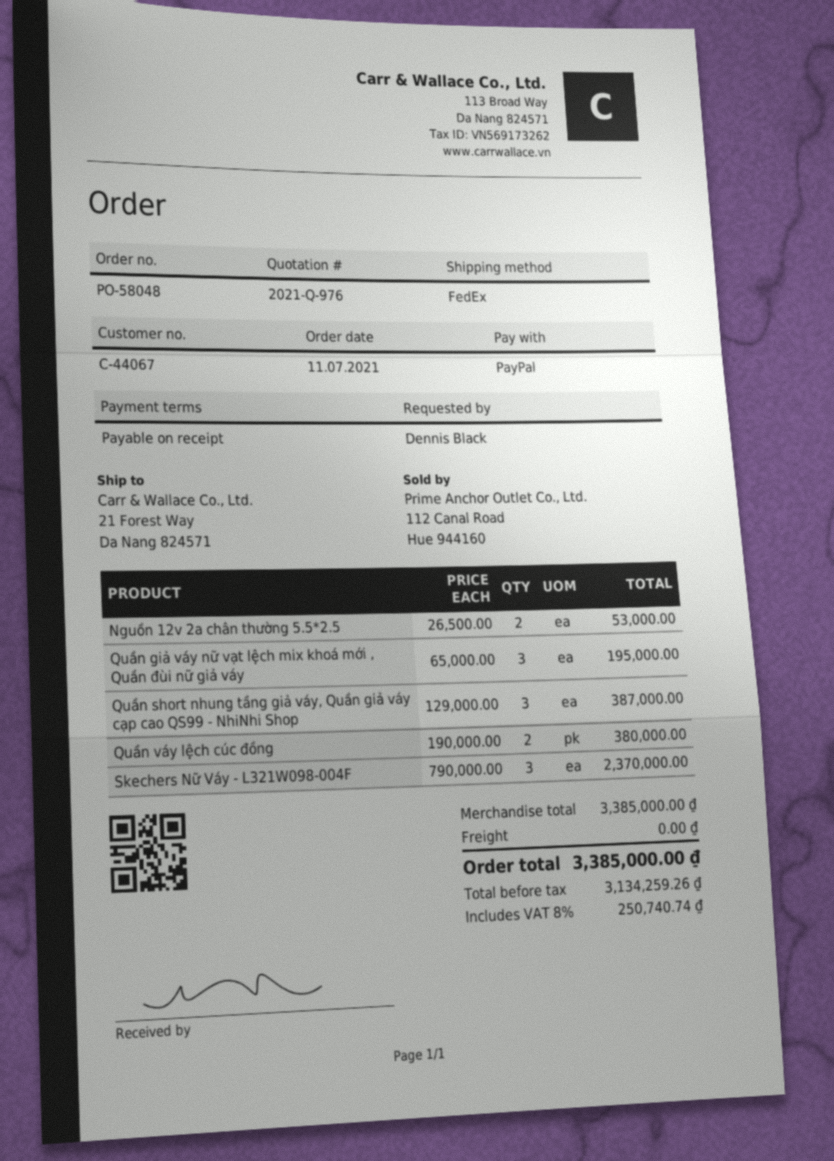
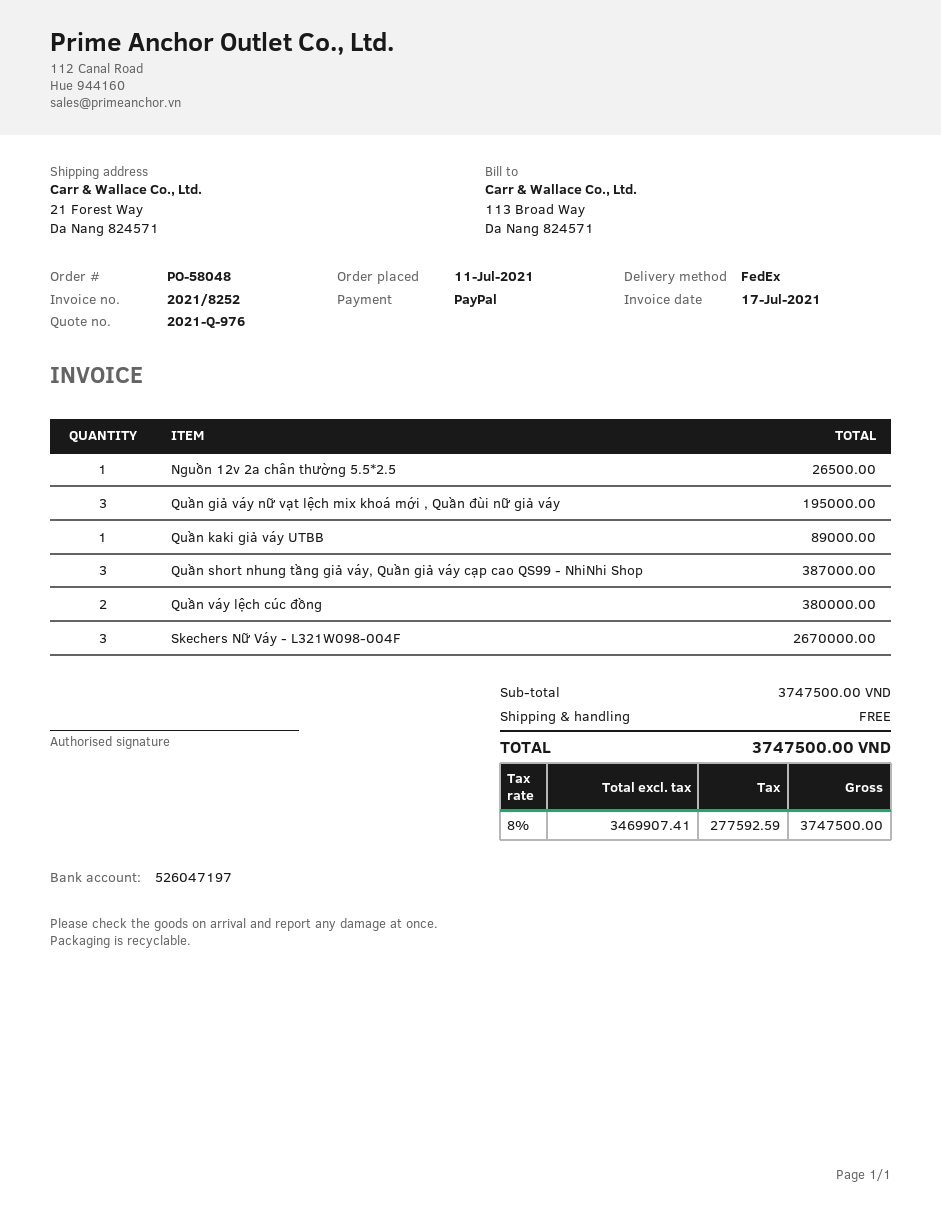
Nguồn 12v 2a chân thường 5.5*2.5: 2 for 53000.00 -> 1 for 26500.00
Skechers Nữ Váy - L321W098-004F: 3 for 2370000.00 -> 3 for 2670000.00
Quần kaki giả váy UTBB: none -> 1 for 89000.00
subtotal: 3385000.00 -> 3747500.00
net: 3134259.26 -> 3469907.41
tax: 8% = 250740.74 -> 8% = 277592.59
total: 3385000.00 -> 3747500.00

